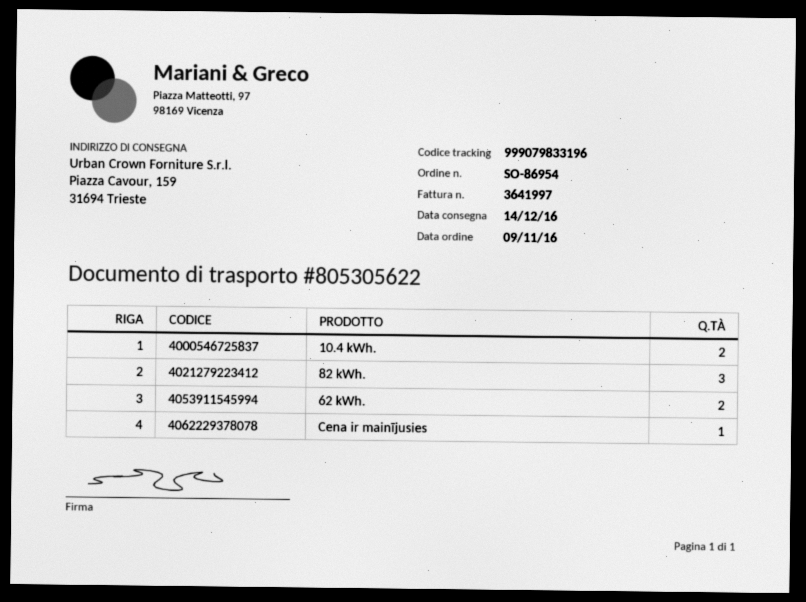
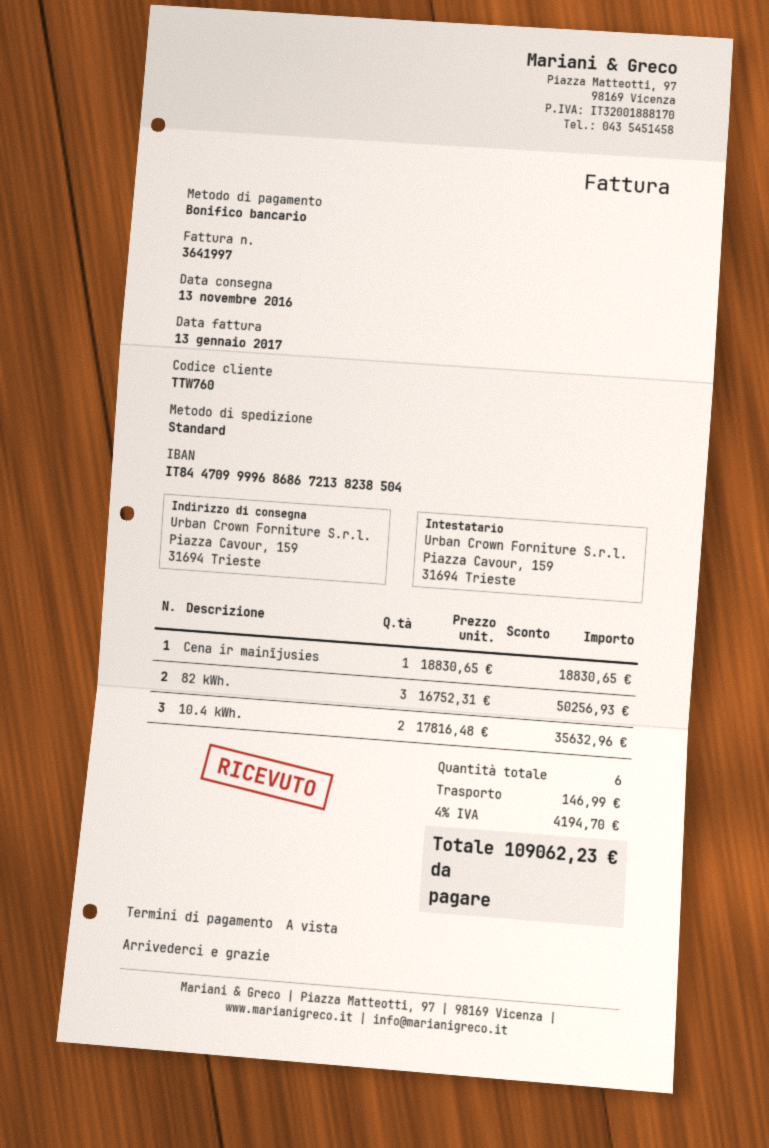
delivery date: 2016-12-14 -> 2016-11-13
62 kWh.: 2 -> none

